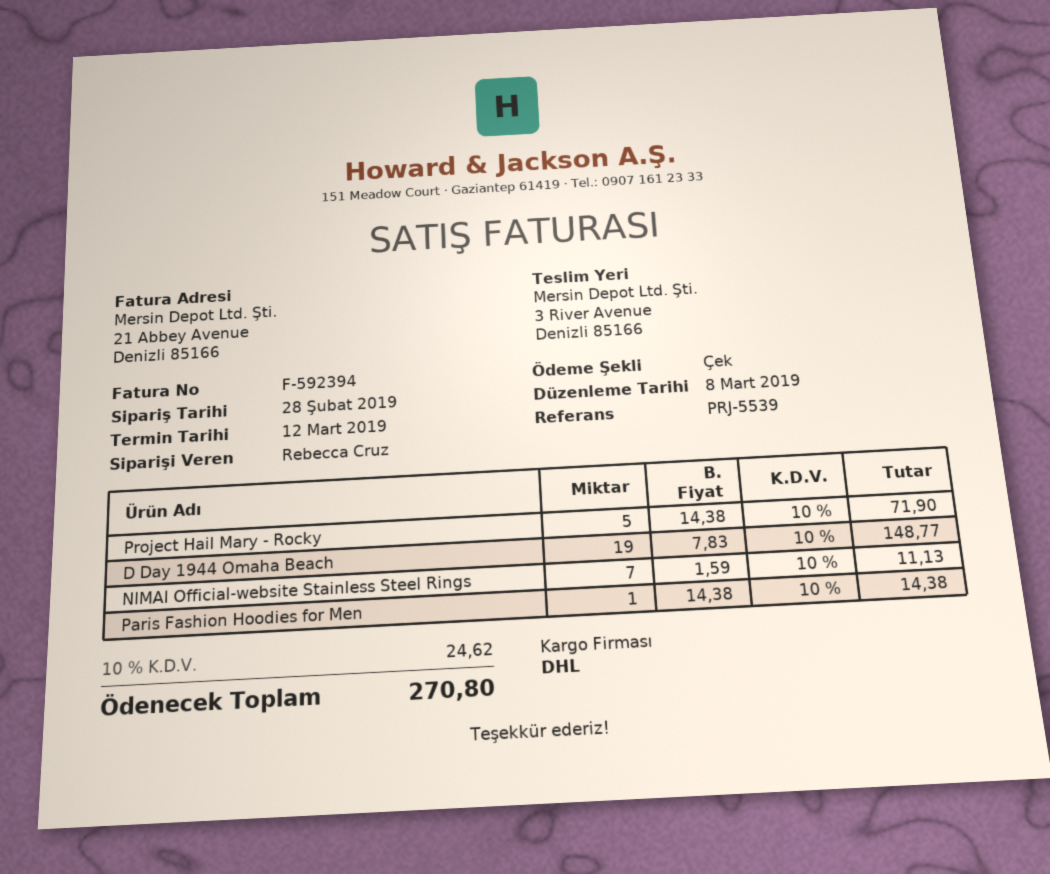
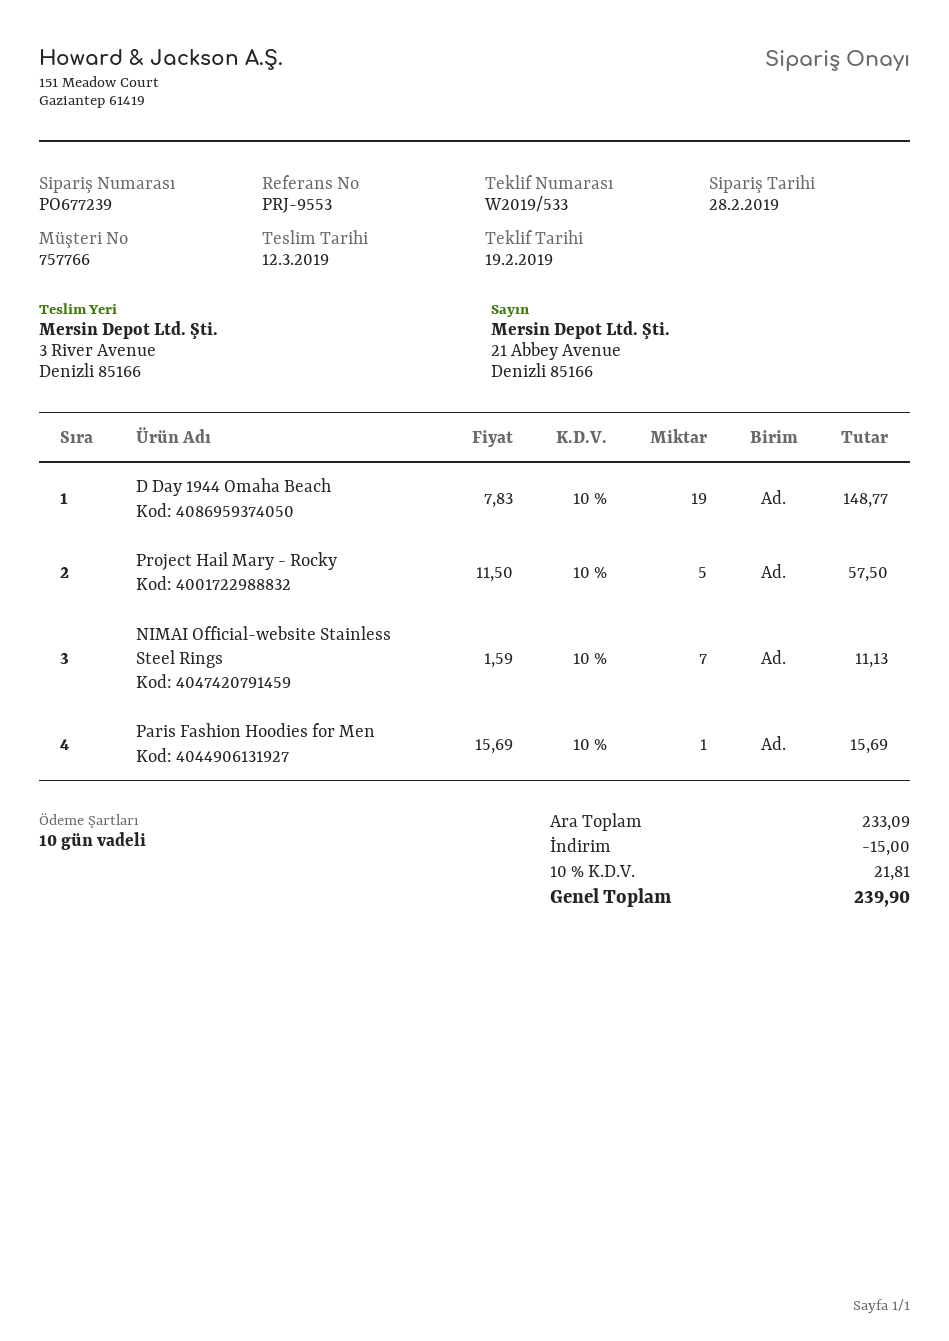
reference: PRJ-5539 -> PRJ-9553
Project Hail Mary - Rocky: 5 x 14.38 = 71.90 -> 5 x 11.50 = 57.50
Paris Fashion Hoodies for Men: 1 x 14.38 = 14.38 -> 1 x 15.69 = 15.69
discount: none -> 15.00
tax: 10% = 24.62 -> 10% = 21.81
total: 270.80 -> 239.90

